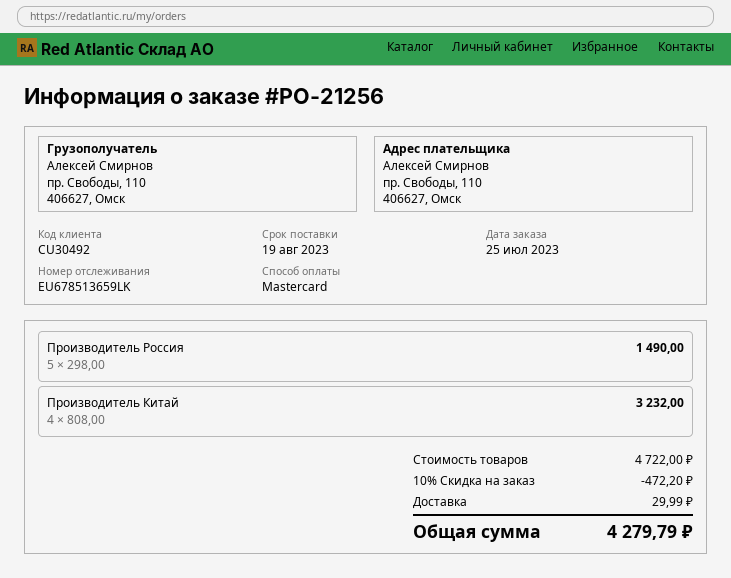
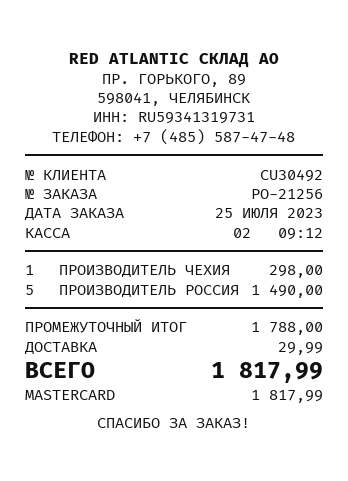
Производитель Китай: 4 for 3232.00 -> none
ПРОИЗВОДИТЕЛЬ ЧЕХИЯ: none -> 1 for 298.00
subtotal: 4722.00 -> 1788.00
discount: 10% = 472.20 -> none
total: 4279.79 -> 1817.99

